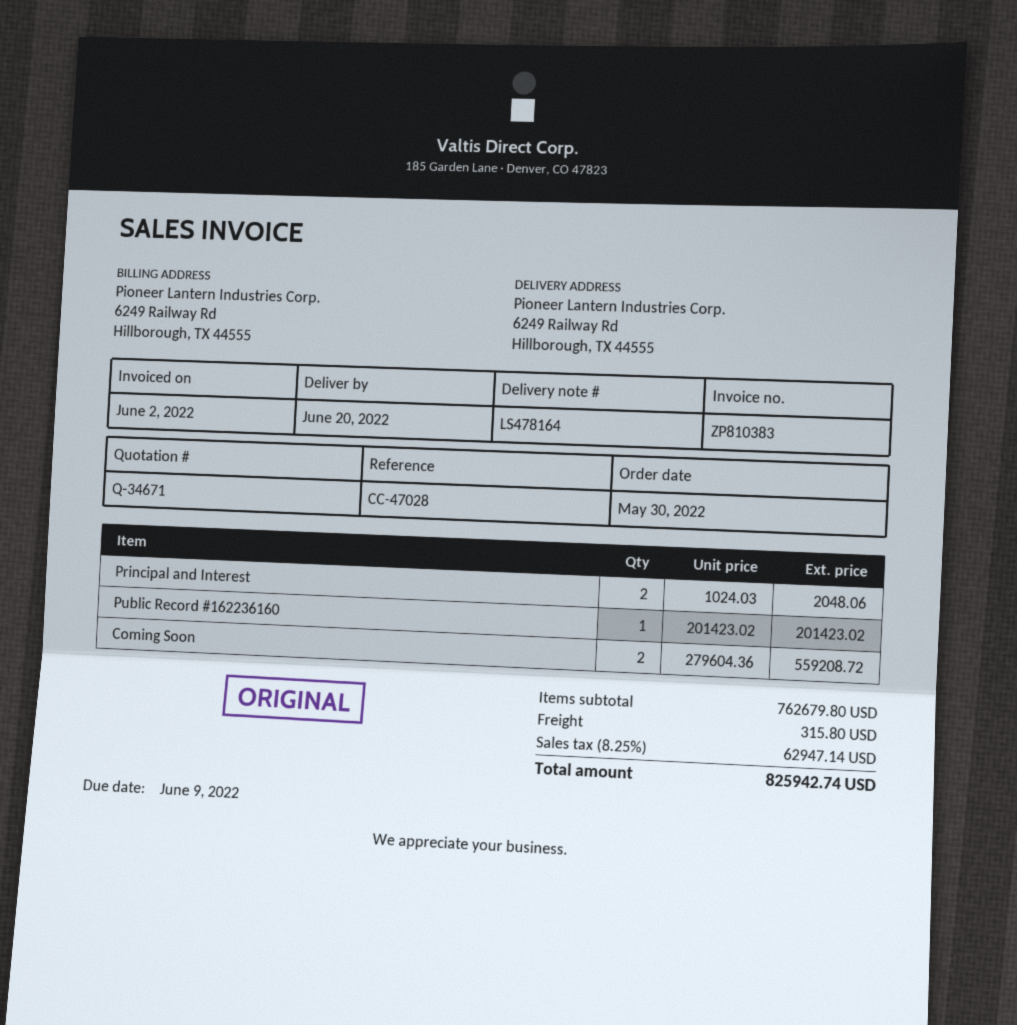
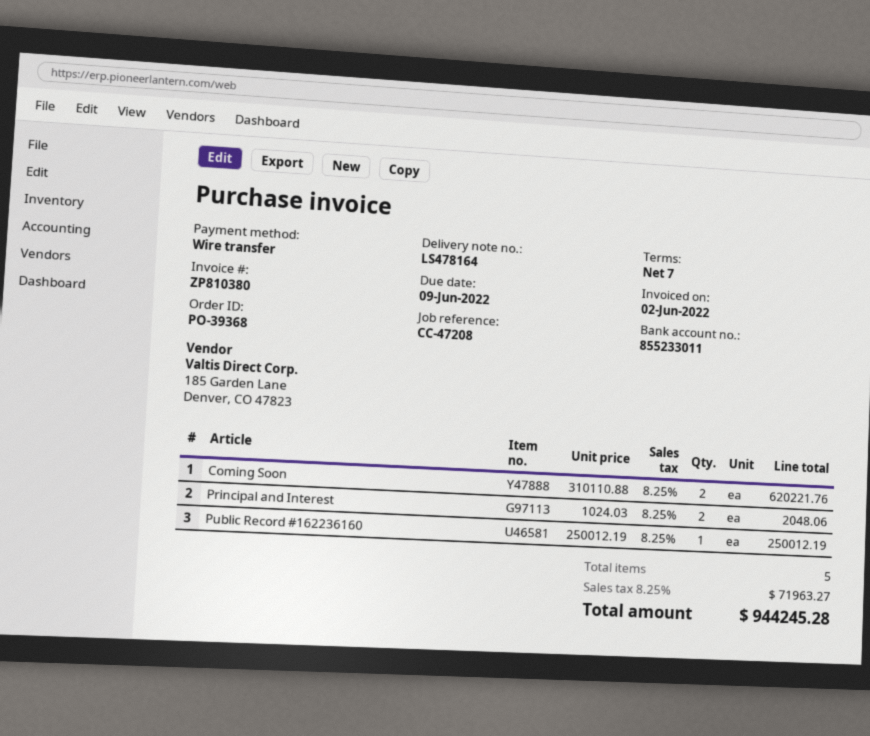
invoice number: ZP810383 -> ZP810380
reference: CC-47028 -> CC-47208
Public Record #162236160: 1 x 201423.02 = 201423.02 -> 1 x 250012.19 = 250012.19
Coming Soon: 2 x 279604.36 = 559208.72 -> 2 x 310110.88 = 620221.76
shipping: 315.80 -> none
tax: 8.25% = 62947.14 -> 8.25% = 71963.27
total: 825942.74 -> 944245.28

